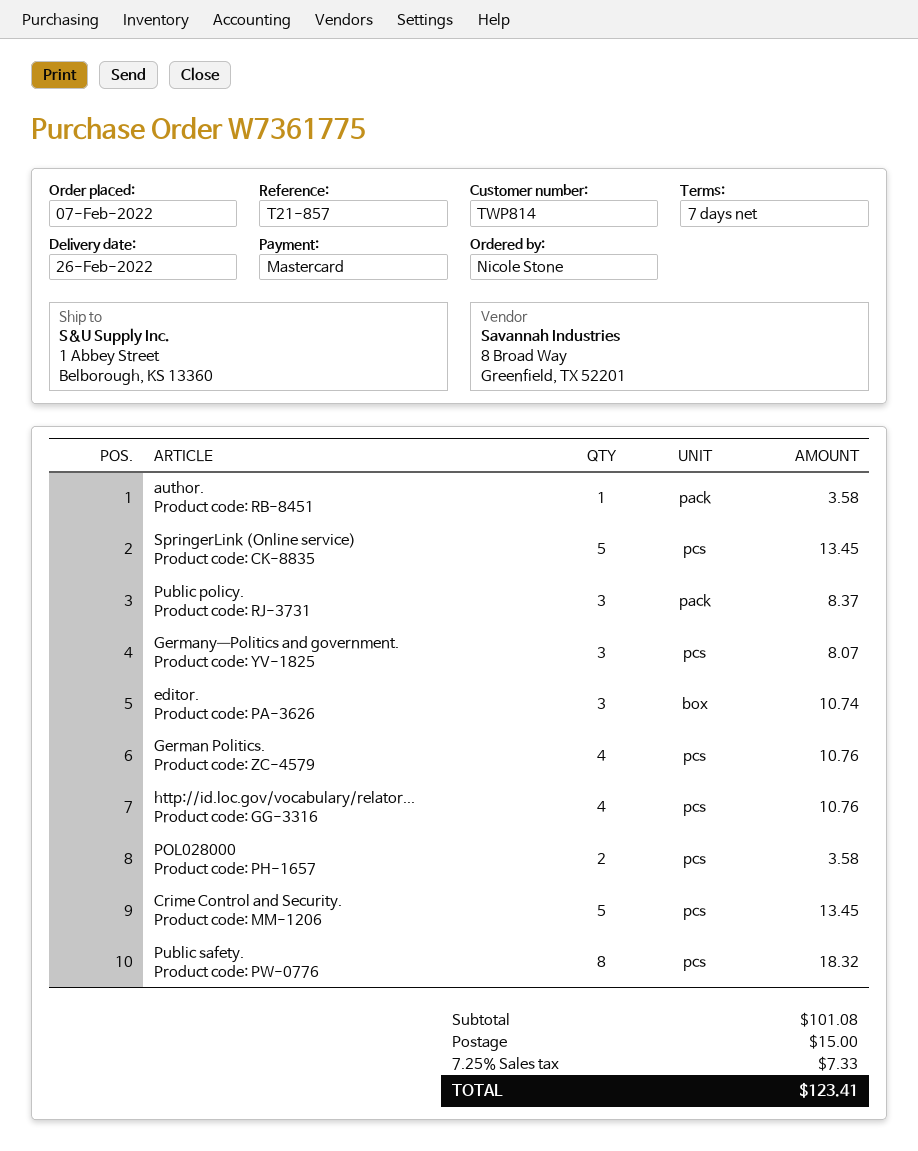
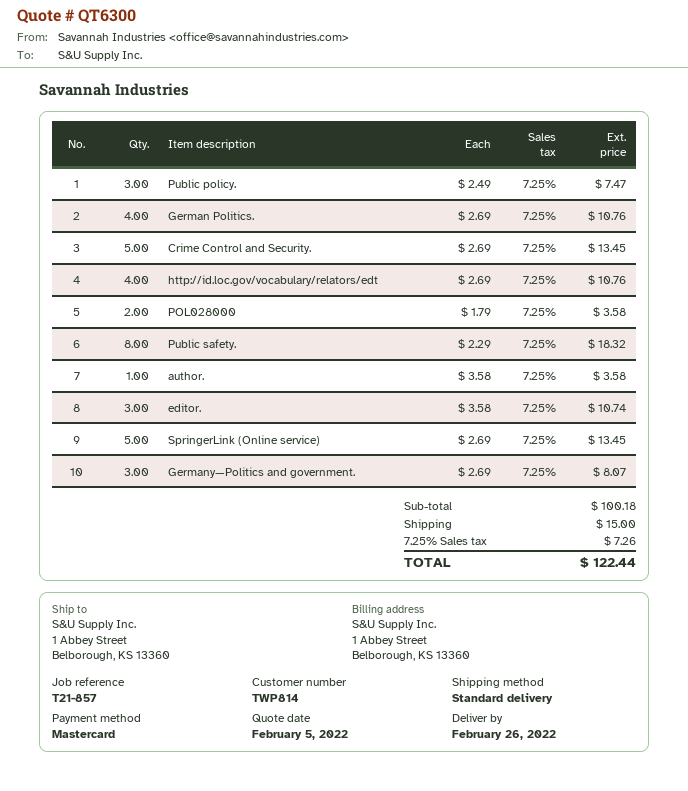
Public policy.: 3 for 8.37 -> 3 for 7.47
subtotal: 101.08 -> 100.18
tax: 7.25% = 7.33 -> 7.25% = 7.26
total: 123.41 -> 122.44

